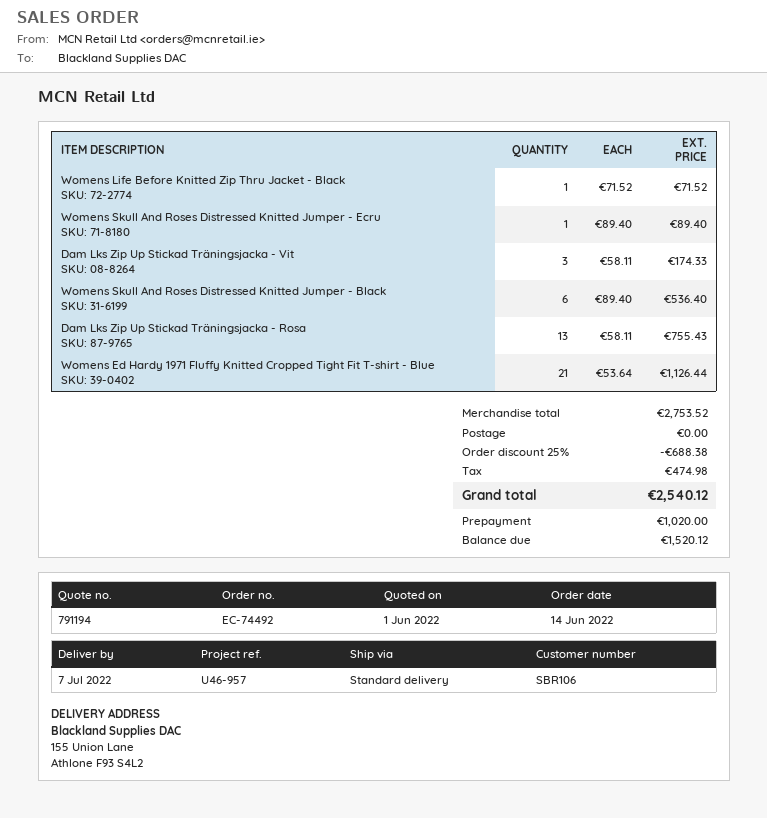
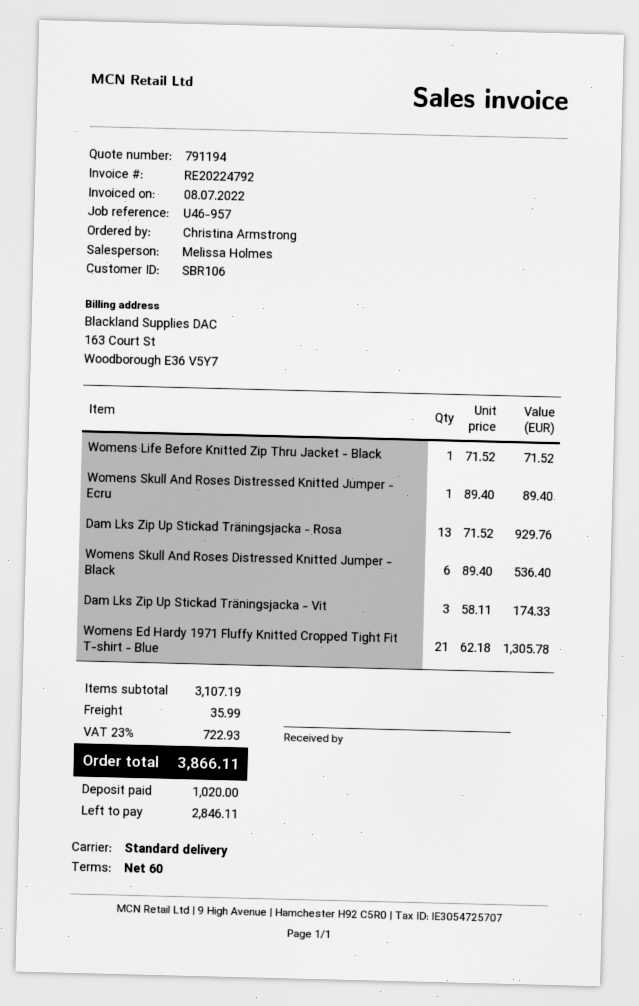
Dam Lks Zip Up Stickad Träningsjacka - Rosa: 13 x 58.11 = 755.43 -> 13 x 71.52 = 929.76
Womens Ed Hardy 1971 Fluffy Knitted Cropped Tight Fit T-shirt - Blue: 21 x 53.64 = 1126.44 -> 21 x 62.18 = 1305.78
subtotal: 2753.52 -> 3107.19
discount: 25% = 688.38 -> none
shipping: 0.00 -> 35.99
tax: 474.98 -> 722.93
total: 2540.12 -> 3866.11
balance: 1520.12 -> 2846.11

